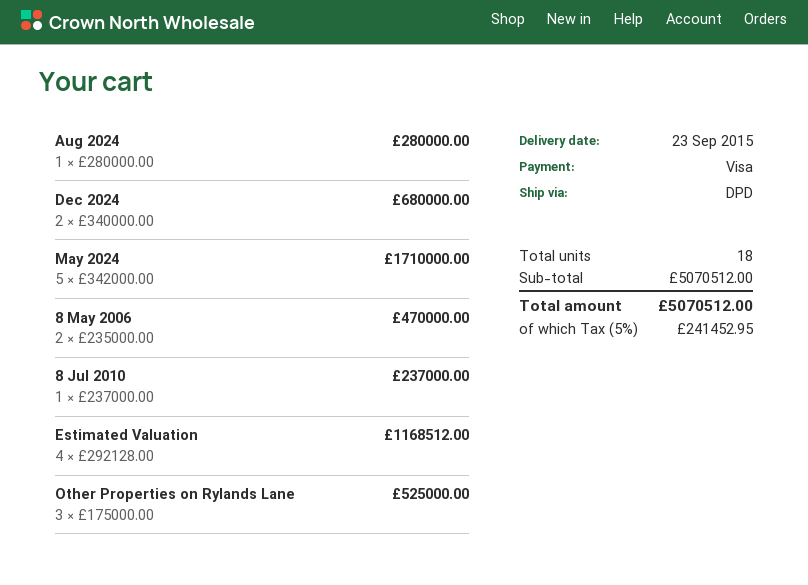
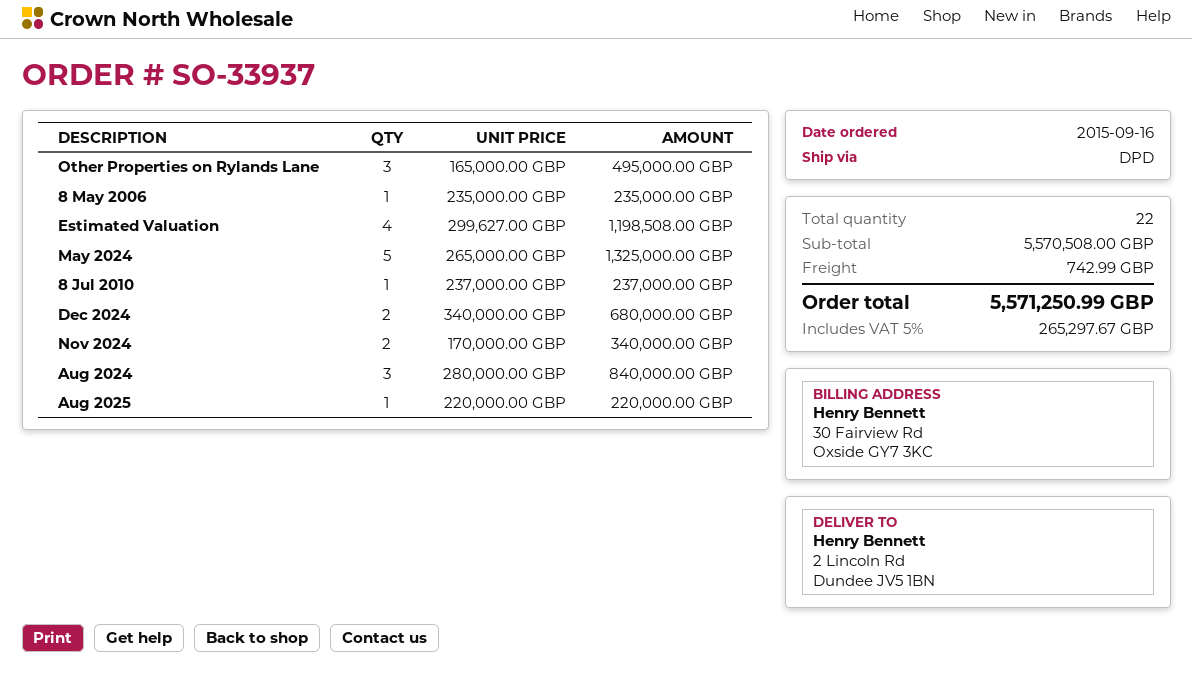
Aug 2024: 1 x 280000.00 = 280000.00 -> 3 x 280000.00 = 840000.00
May 2024: 5 x 342000.00 = 1710000.00 -> 5 x 265000.00 = 1325000.00
8 May 2006: 2 x 235000.00 = 470000.00 -> 1 x 235000.00 = 235000.00
Estimated Valuation: 4 x 292128.00 = 1168512.00 -> 4 x 299627.00 = 1198508.00
Other Properties on Rylands Lane: 3 x 175000.00 = 525000.00 -> 3 x 165000.00 = 495000.00
Nov 2024: none -> 2 x 170000.00 = 340000.00
Aug 2025: none -> 1 x 220000.00 = 220000.00
total quantity: 18 -> 22
subtotal: 5070512.00 -> 5570508.00
shipping: none -> 742.99
tax: 5% = 241452.95 -> 5% = 265297.67
total: 5070512.00 -> 5571250.99

